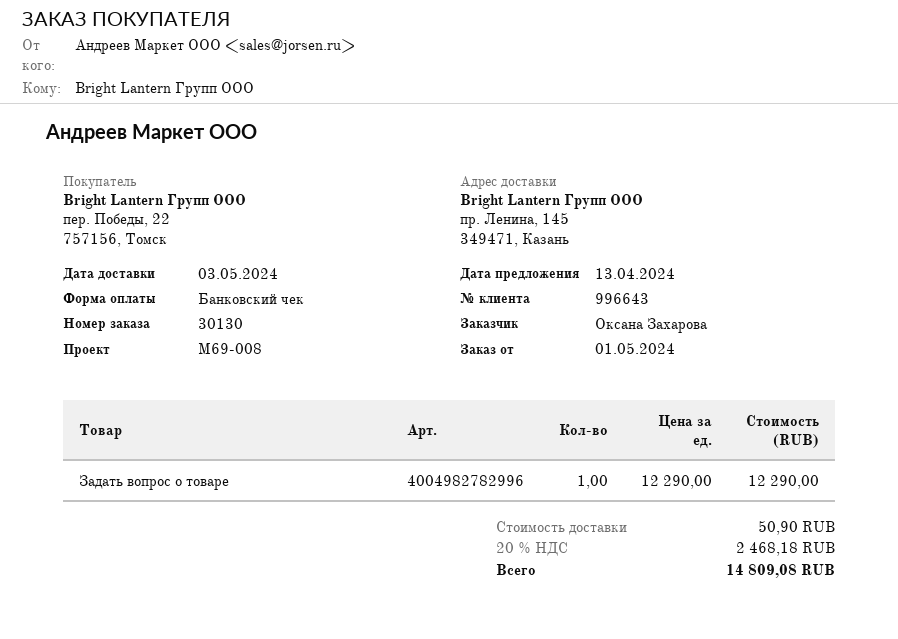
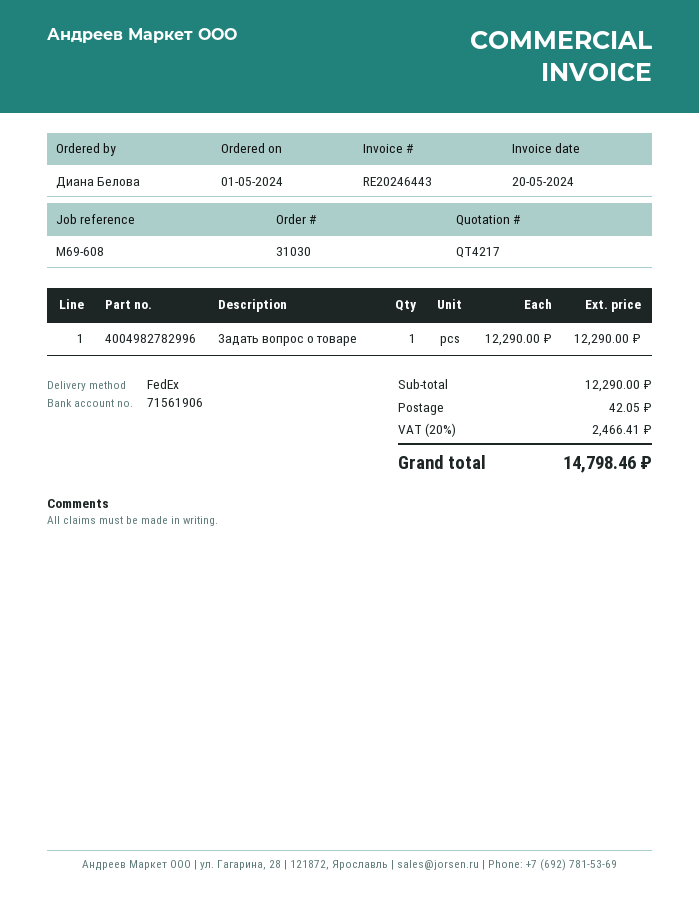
order number: 30130 -> 31030
reference: M69-008 -> M69-608
ordered by: Оксана Захарова -> Диана Белова
shipping: 50.90 -> 42.05
tax: 20% = 2468.18 -> 20% = 2466.41
total: 14809.08 -> 14798.46

